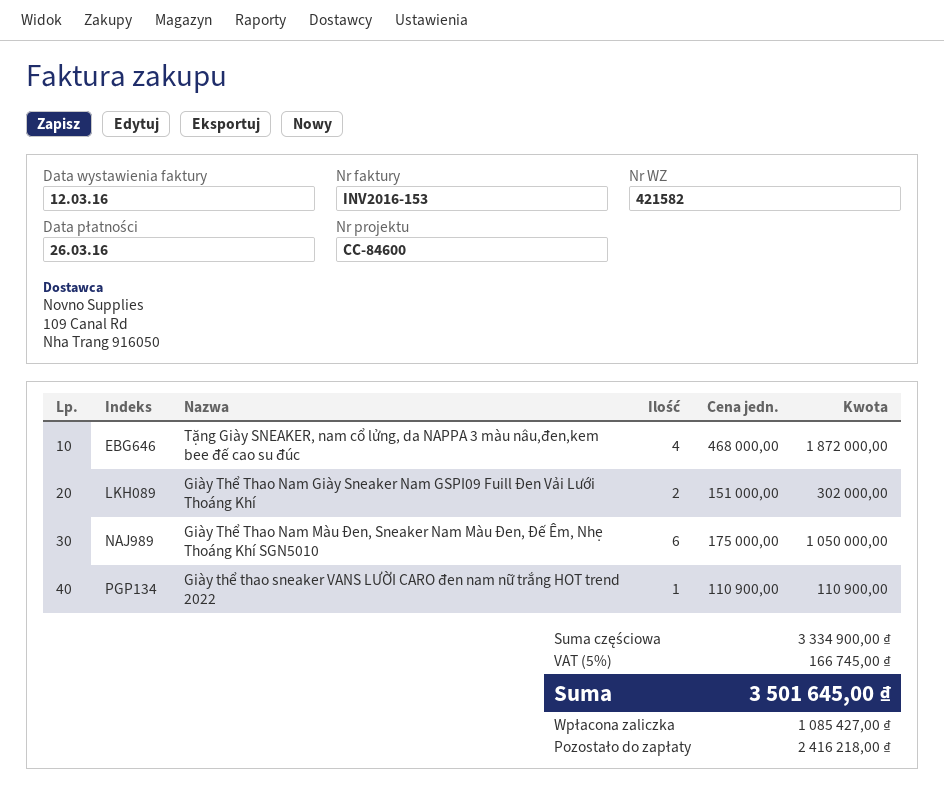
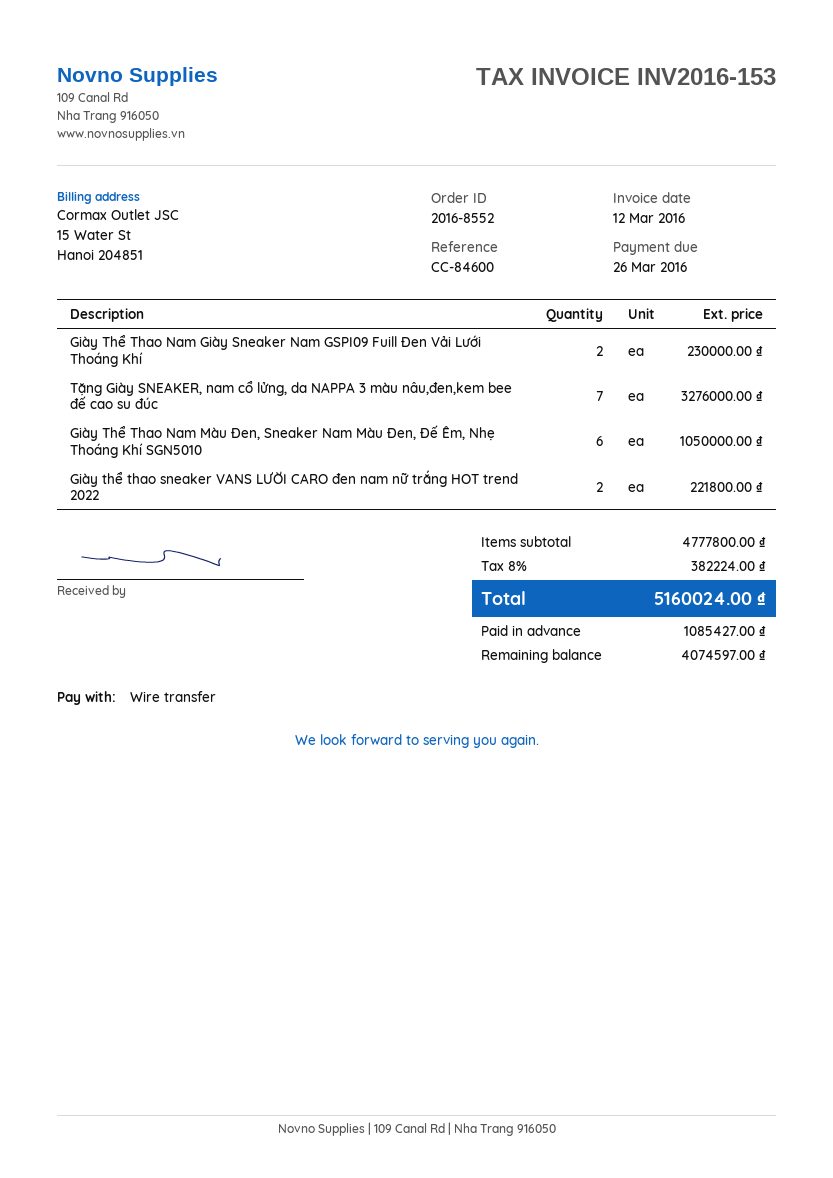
Tặng Giày SNEAKER, nam cổ lửng, da NAPPA 3 màu nâu,đen,kem bee đế cao su đúc: 4 for 1872000.00 -> 7 for 3276000.00
Giày Thể Thao Nam Giày Sneaker Nam GSPI09 Fuill Đen Vải Lưới Thoáng Khí: 2 for 302000.00 -> 2 for 230000.00
Giày thể thao sneaker VANS LƯỜI CARO đen nam nữ trắng HOT trend 2022: 1 for 110900.00 -> 2 for 221800.00
subtotal: 3334900.00 -> 4777800.00
tax: 5% = 166745.00 -> 8% = 382224.00
total: 3501645.00 -> 5160024.00
balance: 2416218.00 -> 4074597.00

